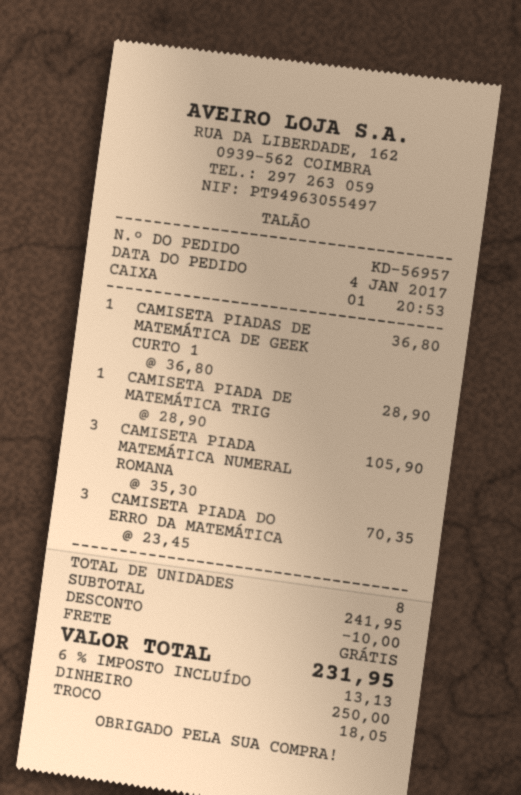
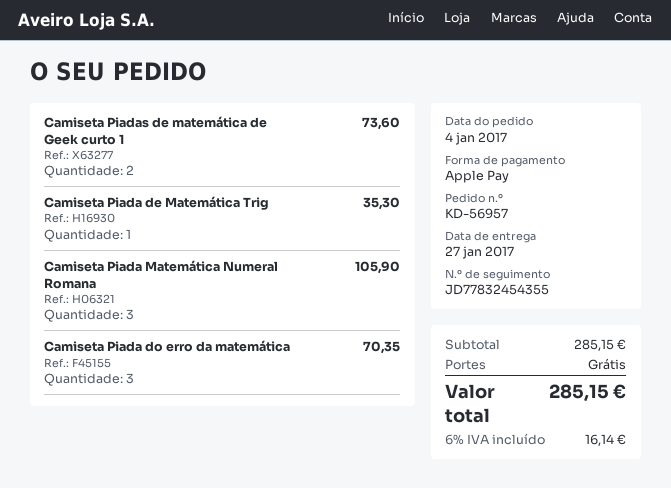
payment method: cash -> Apple Pay
CAMISETA PIADAS DE MATEMÁTICA DE GEEK CURTO 1: 1 for 36.80 -> 2 for 73.60
CAMISETA PIADA DE MATEMÁTICA TRIG: 1 for 28.90 -> 1 for 35.30
subtotal: 241.95 -> 285.15
discount: 10.00 -> none
tax: 6% = 13.13 -> 6% = 16.14
total: 231.95 -> 285.15

